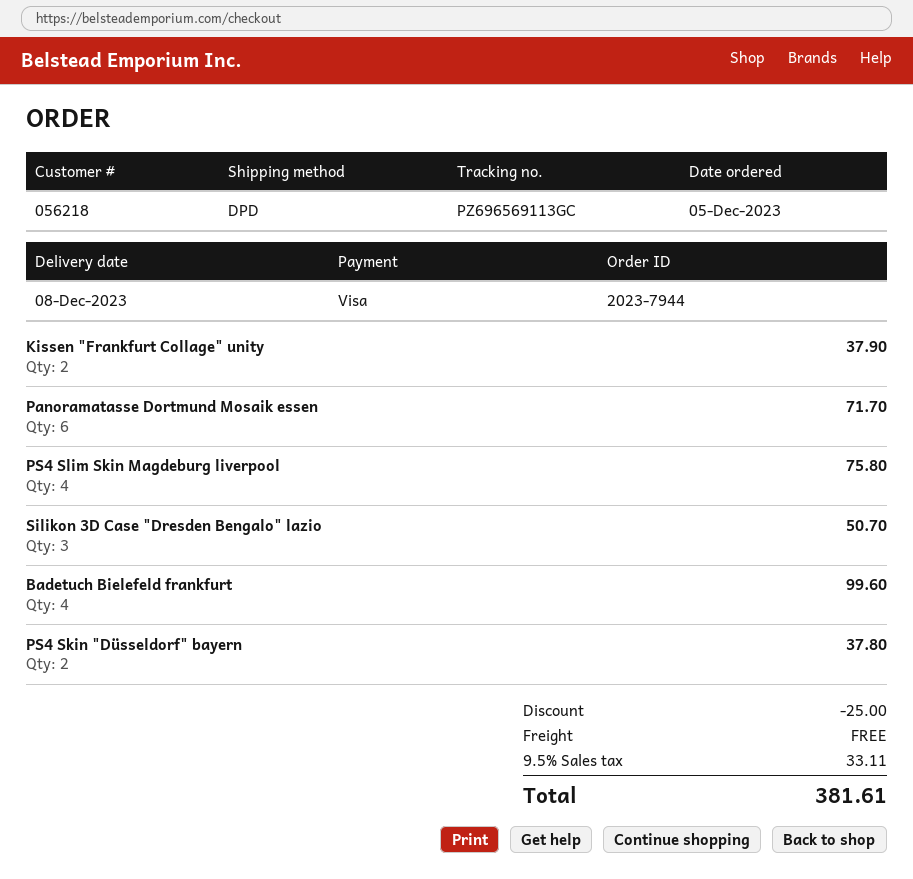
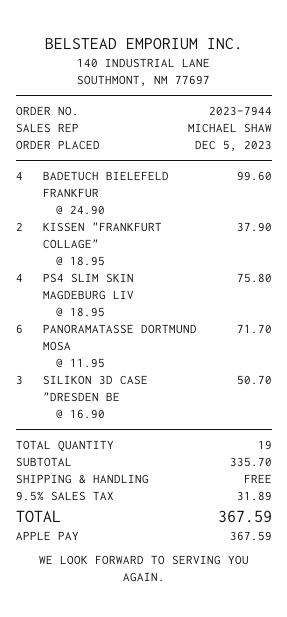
payment method: Visa -> Apple Pay
PS4 Skin "Düsseldorf" bayern: 2 for 37.80 -> none
discount: 25.00 -> none
tax: 9.5% = 33.11 -> 9.5% = 31.89
total: 381.61 -> 367.59

